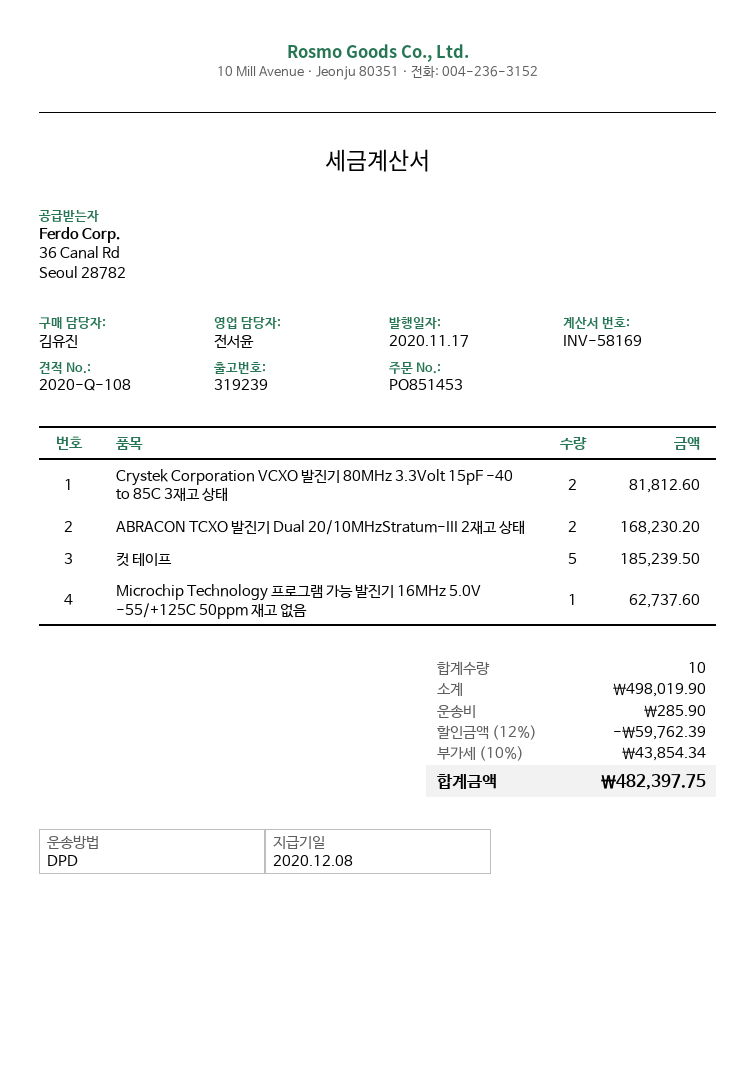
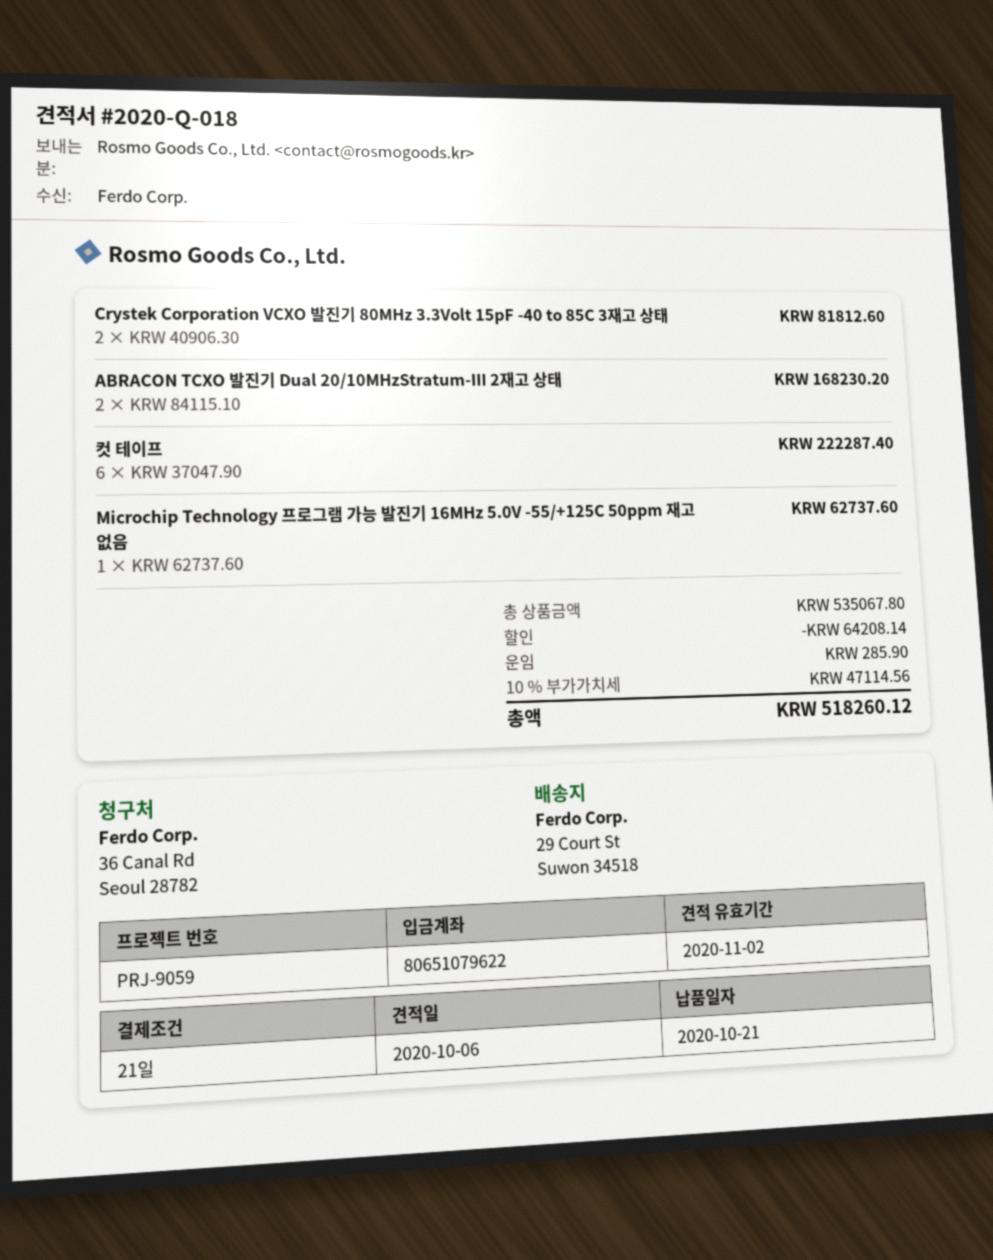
quote number: 2020-Q-108 -> 2020-Q-018
컷 테이프: 5 for 185239.50 -> 6 for 222287.40
subtotal: 498019.90 -> 535067.80
discount: 59762.39 -> 64208.14
tax: 10% = 43854.34 -> 10% = 47114.56
total: 482397.75 -> 518260.12

